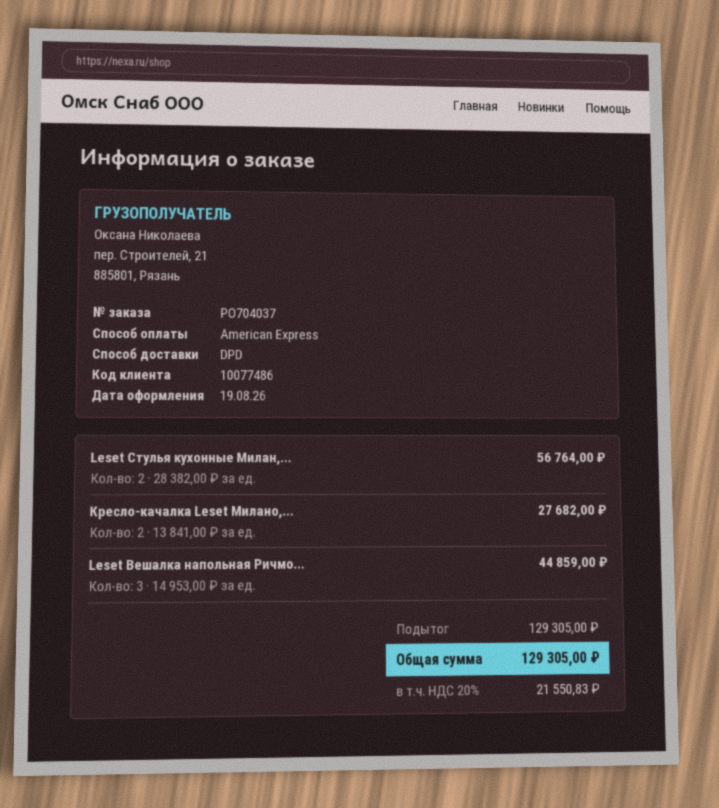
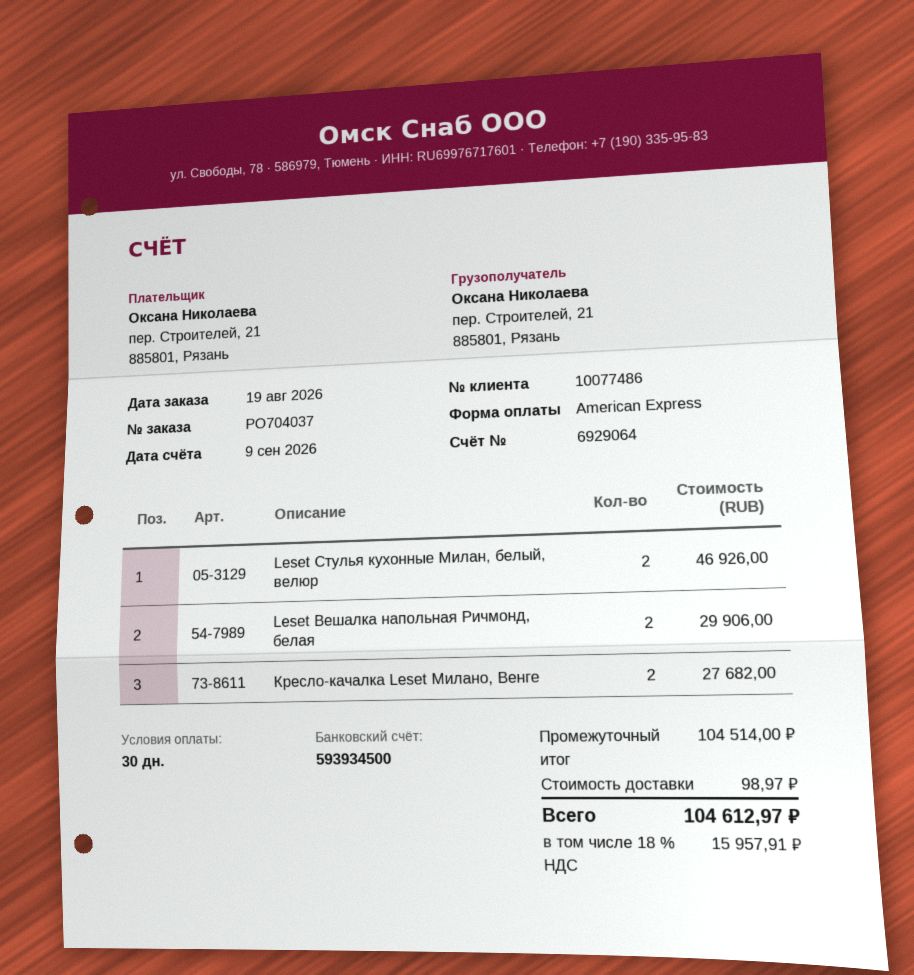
Leset Стулья кухонные Милан,...: 2 for 56764.00 -> 2 for 46926.00
Leset Вешалка напольная Ричмо...: 3 for 44859.00 -> 2 for 29906.00
subtotal: 129305.00 -> 104514.00
shipping: none -> 98.97
tax: 20% = 21550.83 -> 18% = 15957.91
total: 129305.00 -> 104612.97

